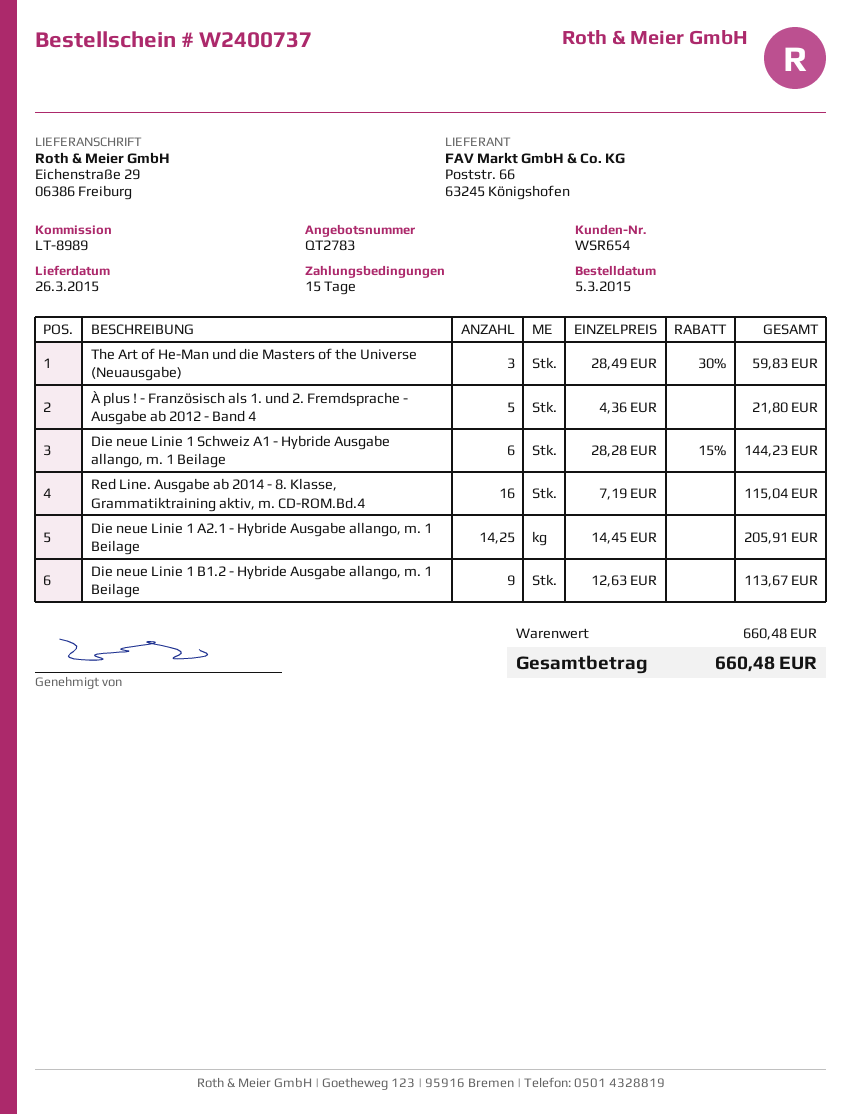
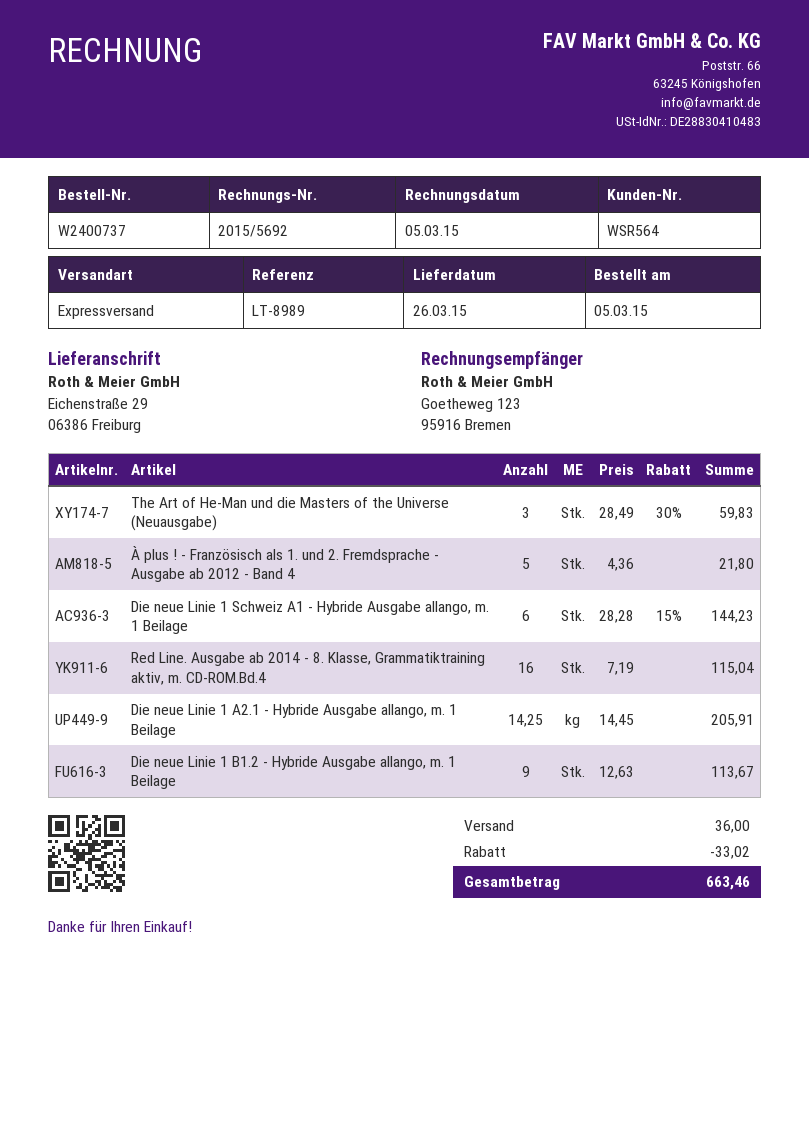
customer number: WSR654 -> WSR564
discount: none -> 33.02
shipping: none -> 36.00
total: 660.48 -> 663.46

